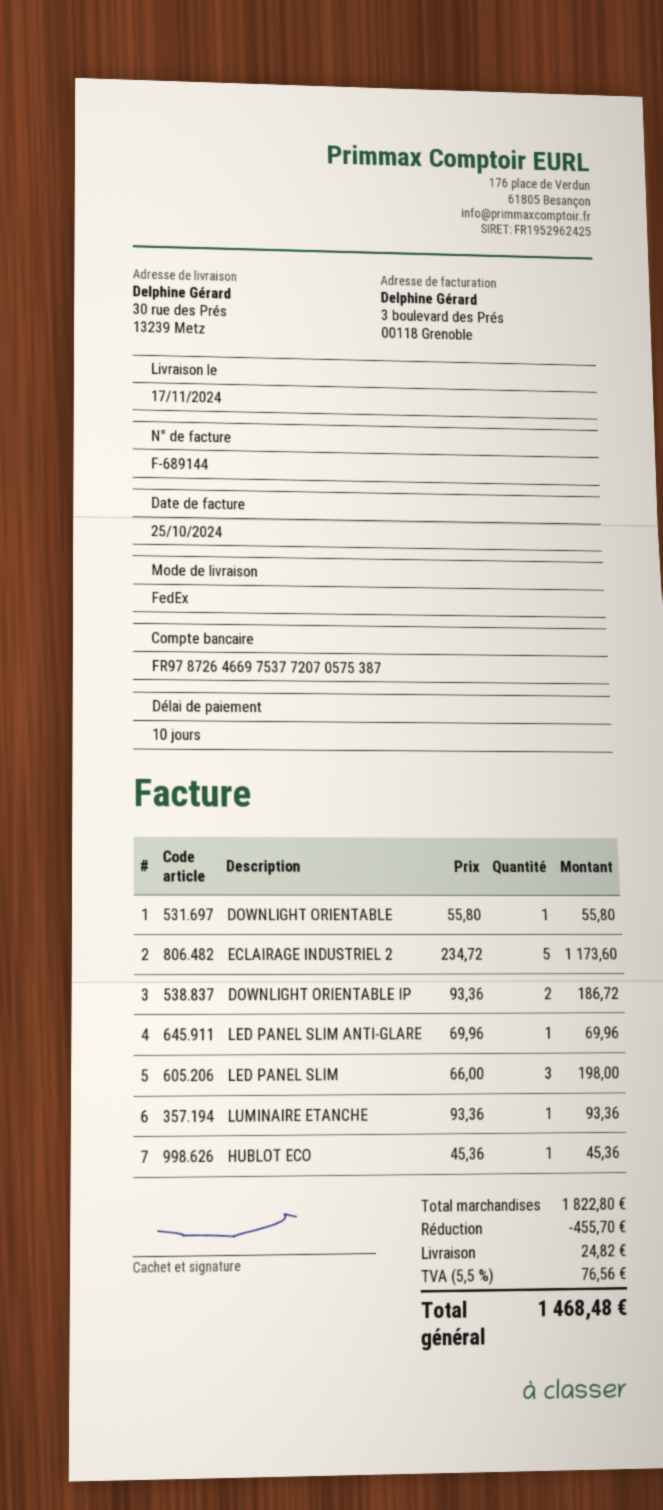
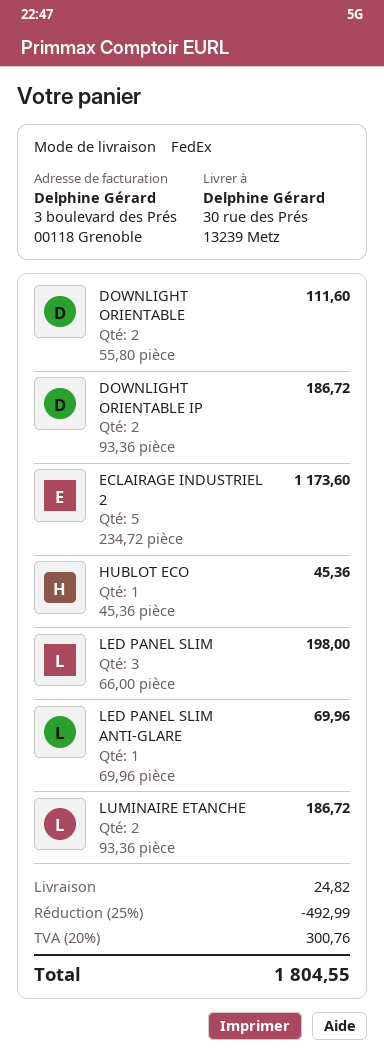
DOWNLIGHT ORIENTABLE: 1 x 55.80 = 55.80 -> 2 x 55.80 = 111.60
LUMINAIRE ETANCHE: 1 x 93.36 = 93.36 -> 2 x 93.36 = 186.72
discount: 455.70 -> 492.99
tax: 5.5% = 76.56 -> 20% = 300.76
total: 1468.48 -> 1804.55

